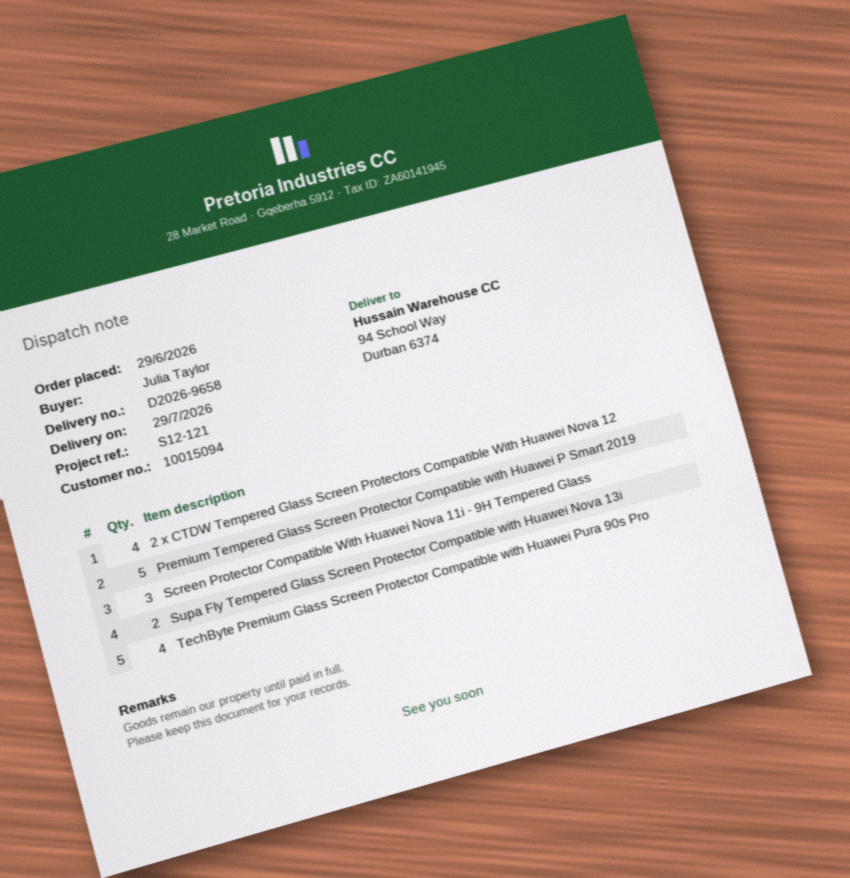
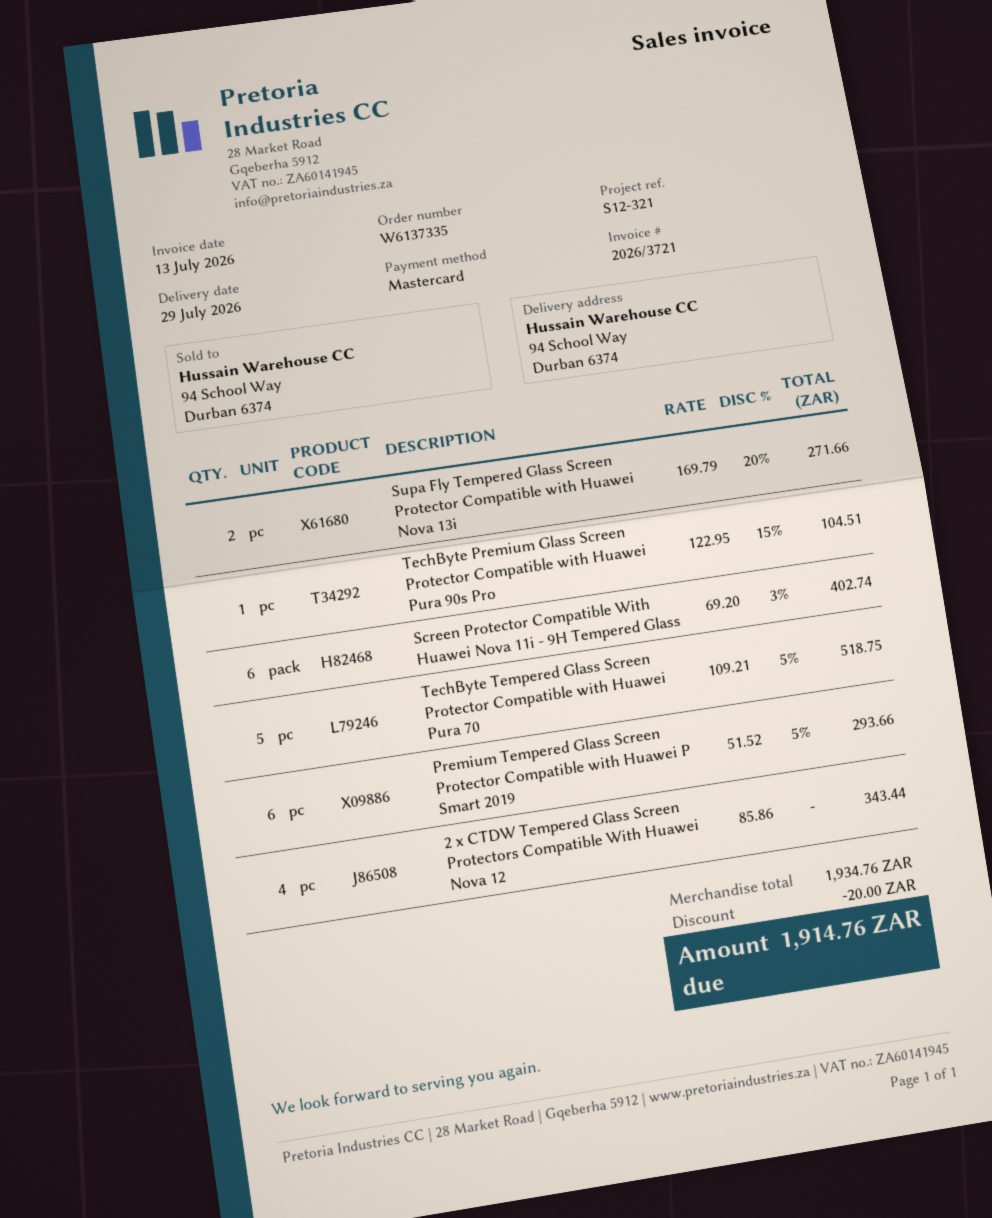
reference: S12-121 -> S12-321
Premium Tempered Glass Screen Protector Compatible with Huawei P Smart 2019: 5 -> 6
Screen Protector Compatible With Huawei Nova 11i - 9H Tempered Glass: 3 -> 6
TechByte Premium Glass Screen Protector Compatible with Huawei Pura 90s Pro: 4 -> 1
TechByte Tempered Glass Screen Protector Compatible with Huawei Pura 70: none -> 5

